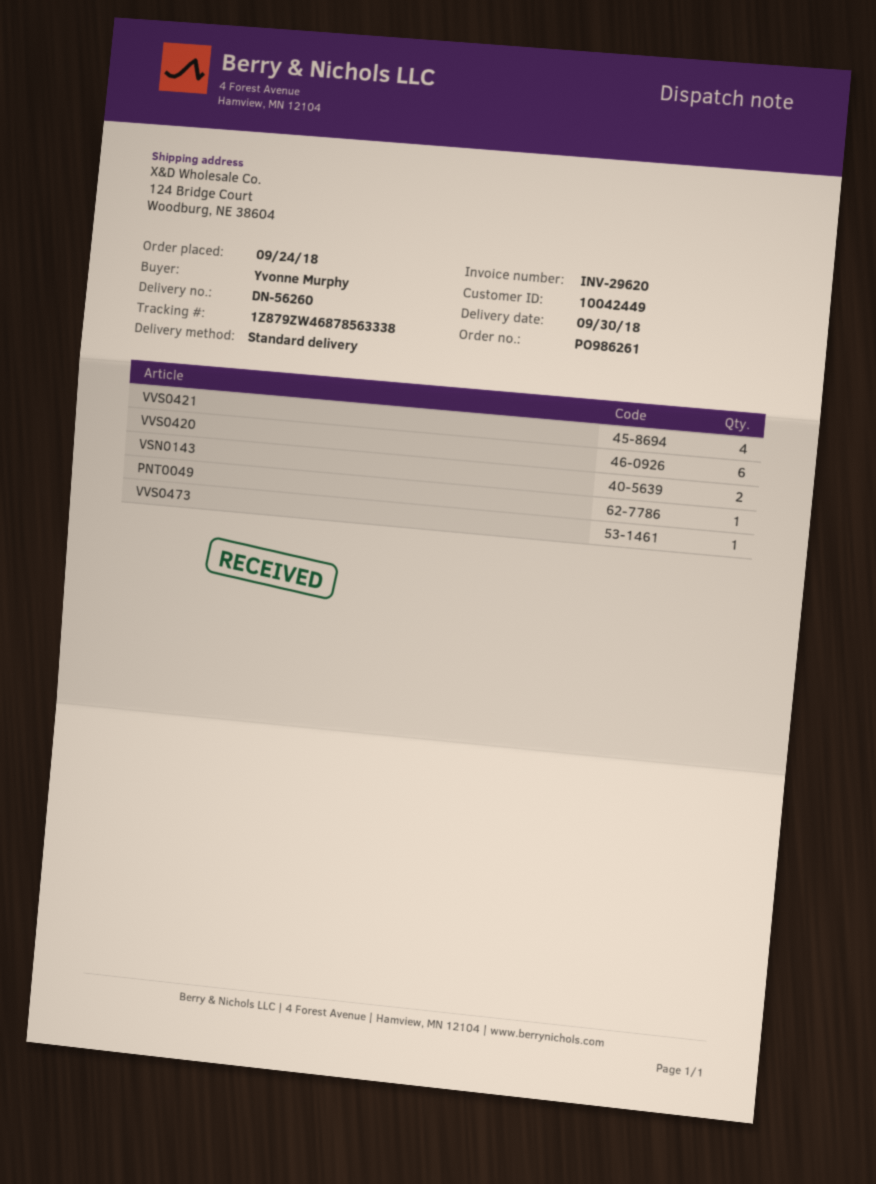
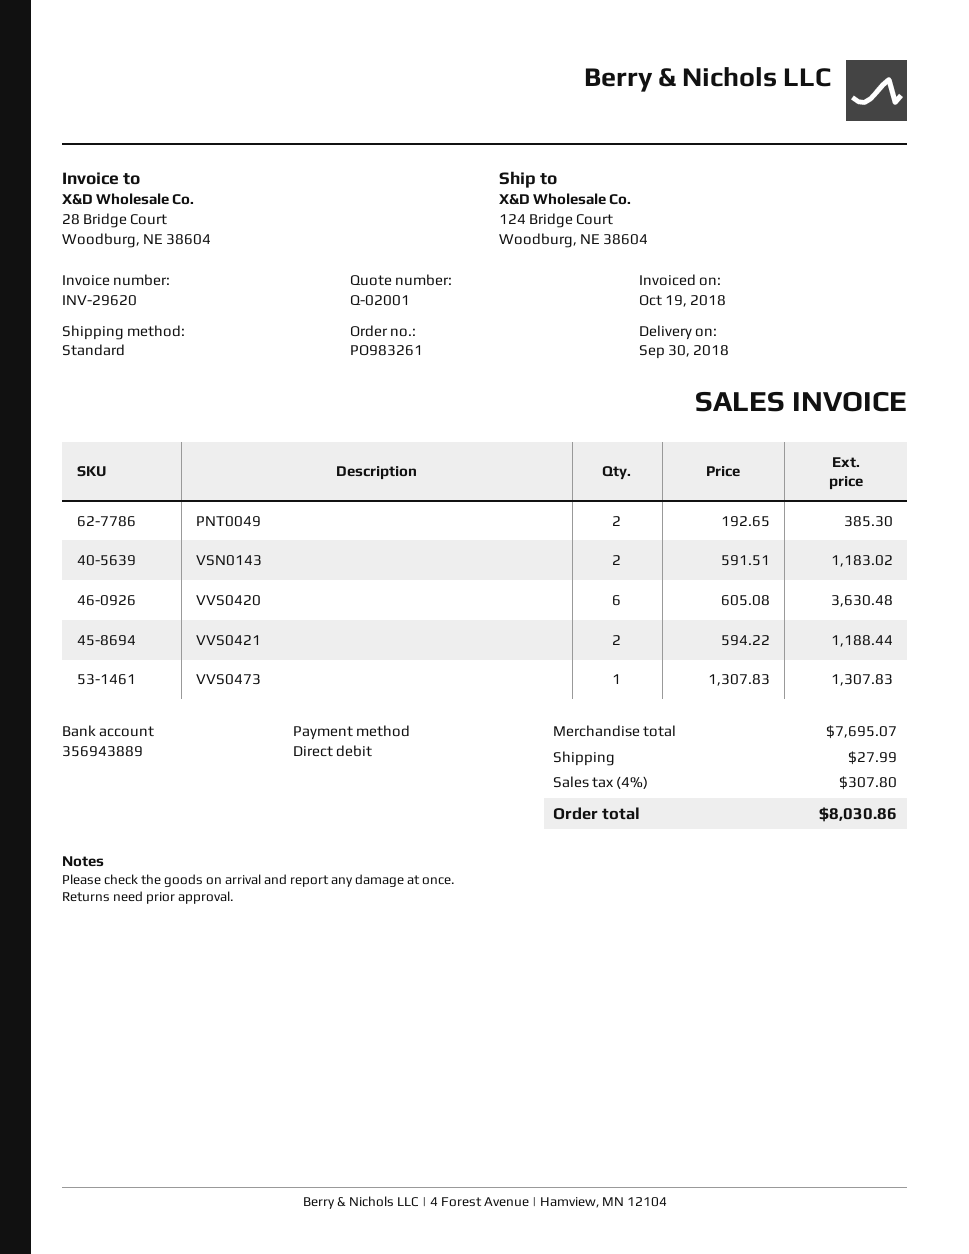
order number: PO986261 -> PO983261
VVS0421: 4 -> 2
PNT0049: 1 -> 2

